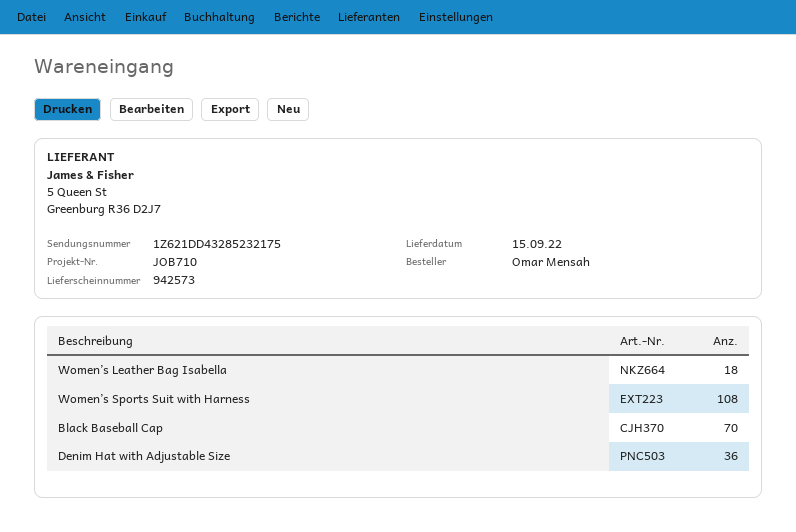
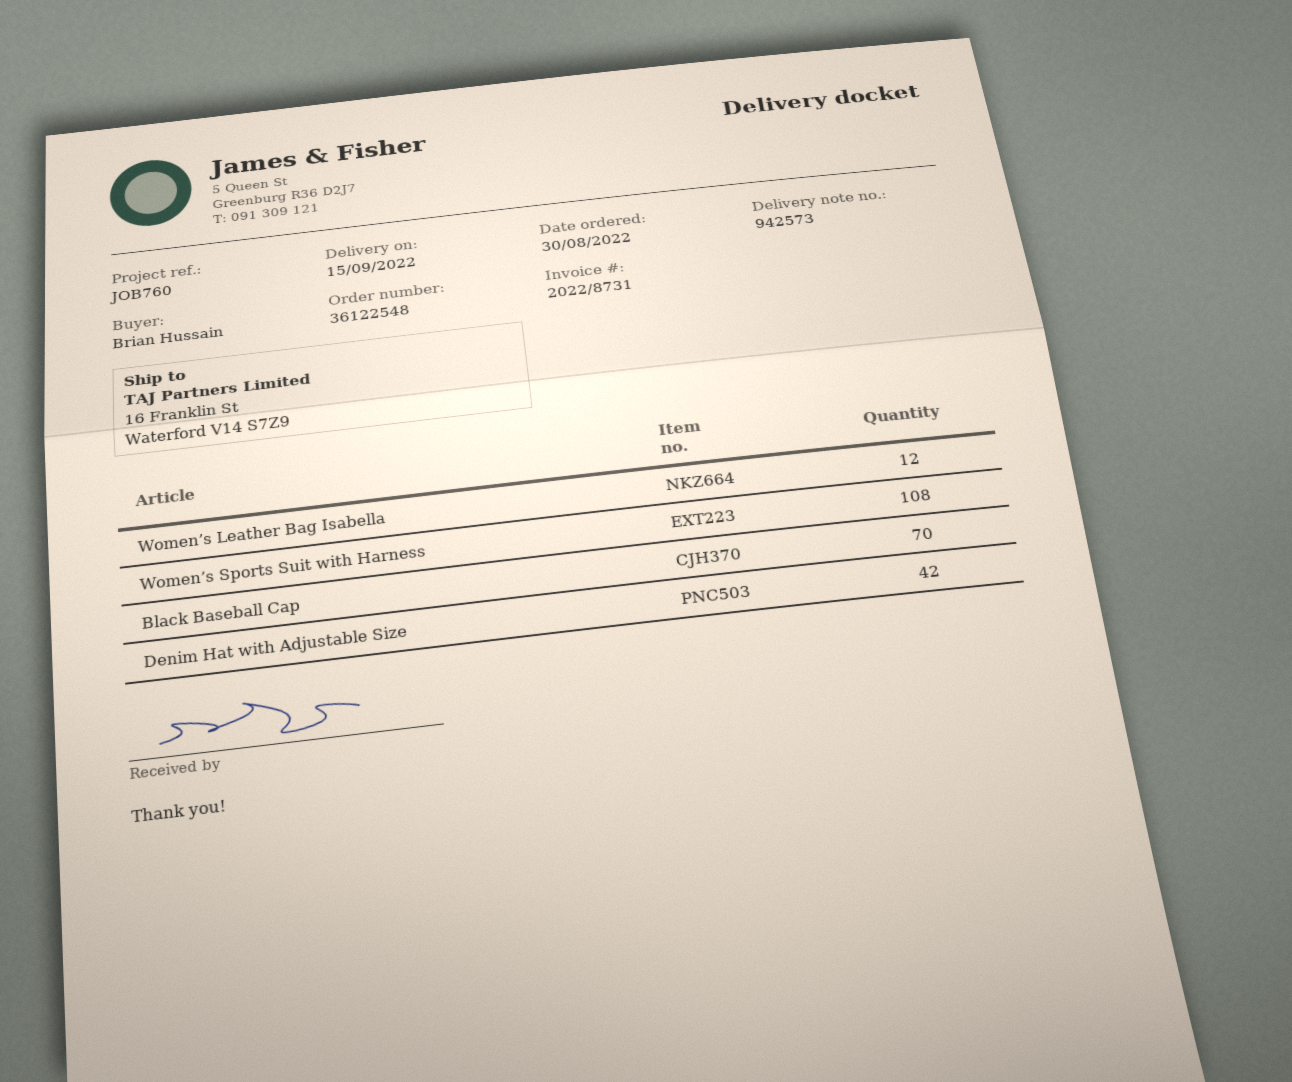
reference: JOB710 -> JOB760
ordered by: Omar Mensah -> Brian Hussain
Women’s Leather Bag Isabella: 18 -> 12
Denim Hat with Adjustable Size: 36 -> 42

